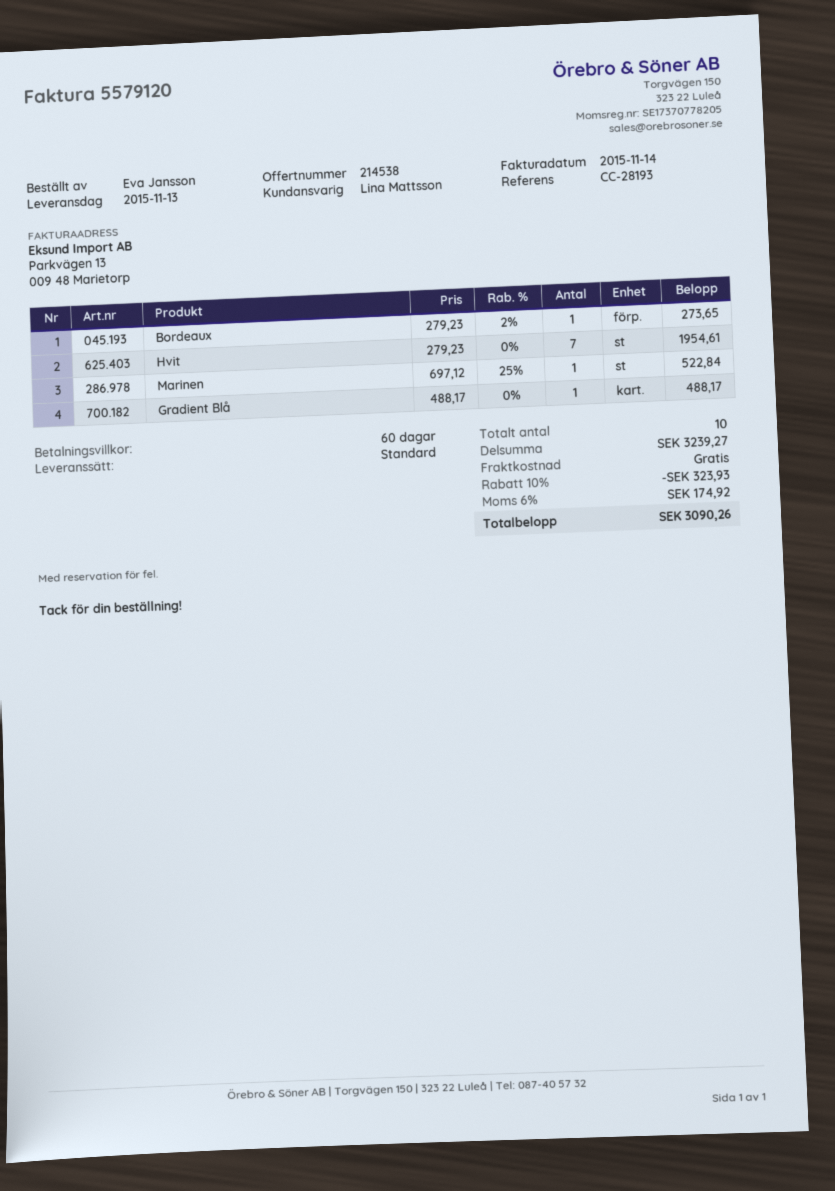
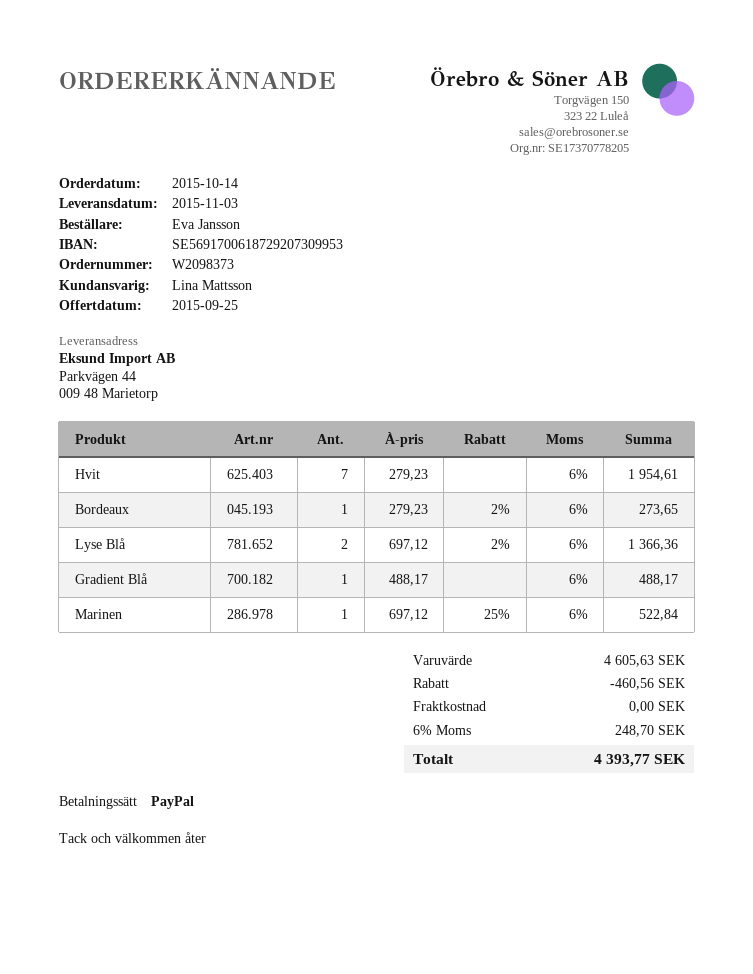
delivery date: 2015-11-13 -> 2015-11-03
Lyse Blå: none -> 2 x 697.12 - 2% = 1366.36
subtotal: 3239.27 -> 4605.63
discount: 323.93 -> 460.56
tax: 6% = 174.92 -> 6% = 248.70
total: 3090.26 -> 4393.77

